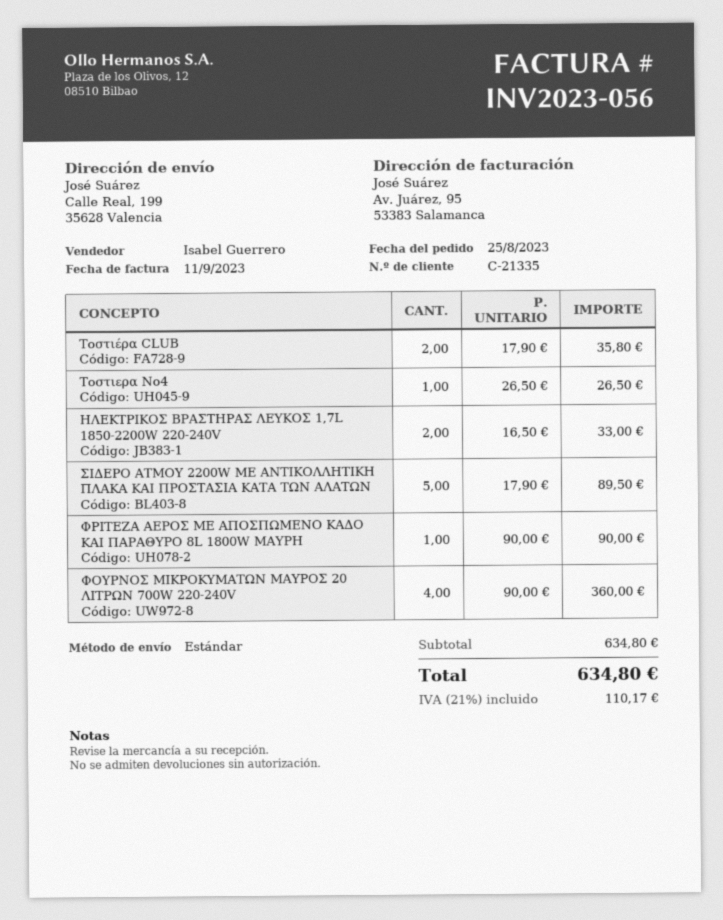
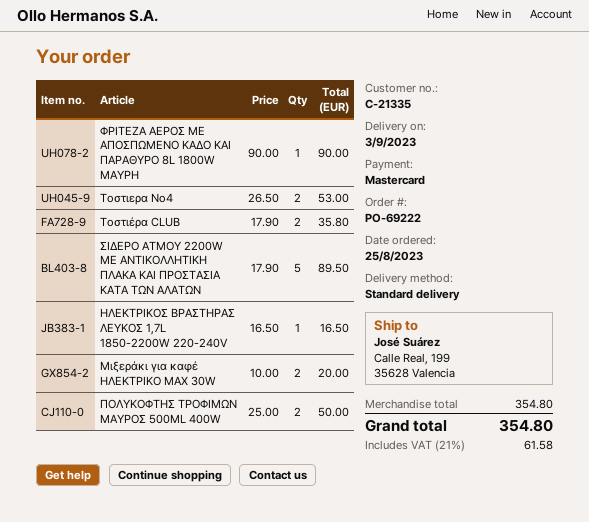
Τοστιερα Νο4: 1 x 26.50 = 26.50 -> 2 x 26.50 = 53.00
ΗΛΕΚΤΡΙΚΟΣ ΒΡΑΣΤΗΡΑΣ ΛΕΥΚΟΣ 1,7L 1850-2200W 220-240V: 2 x 16.50 = 33.00 -> 1 x 16.50 = 16.50
ΦΟΥΡΝΟΣ ΜΙΚΡΟΚΥΜΑΤΩΝ ΜΑΥΡΟΣ 20 ΛΙΤΡΩΝ 700W 220-240V: 4 x 90.00 = 360.00 -> none
Μιξεράκι για καφέ ΗΛΕΚΤΡΙΚΟ MAX 30W: none -> 2 x 10.00 = 20.00
ΠΟΛΥΚΟΦΤΗΣ ΤΡΟΦΙΜΩΝ ΜΑΥΡΟΣ 500ML 400W: none -> 2 x 25.00 = 50.00
subtotal: 634.80 -> 354.80
tax: 21% = 110.17 -> 21% = 61.58
total: 634.80 -> 354.80

